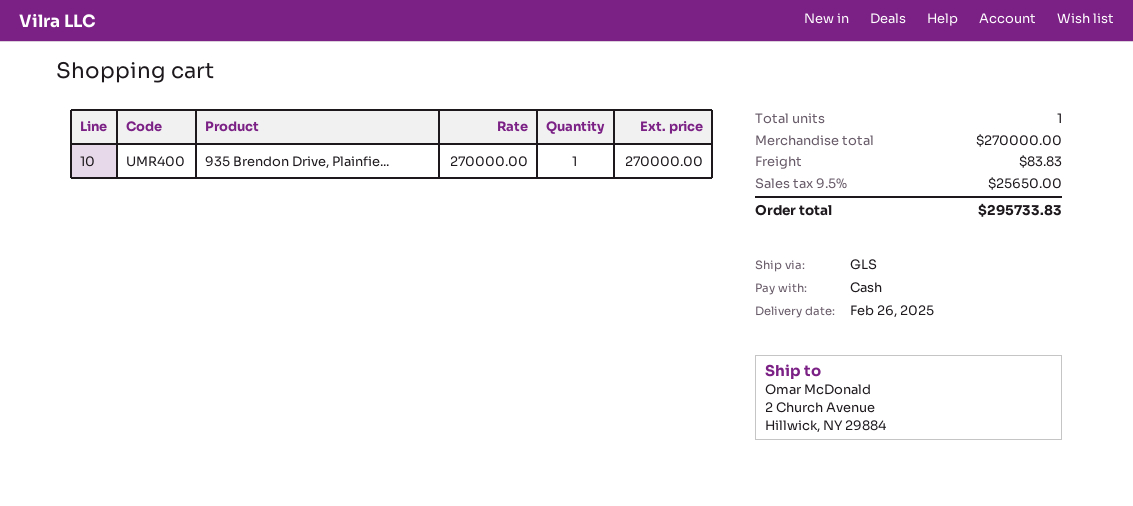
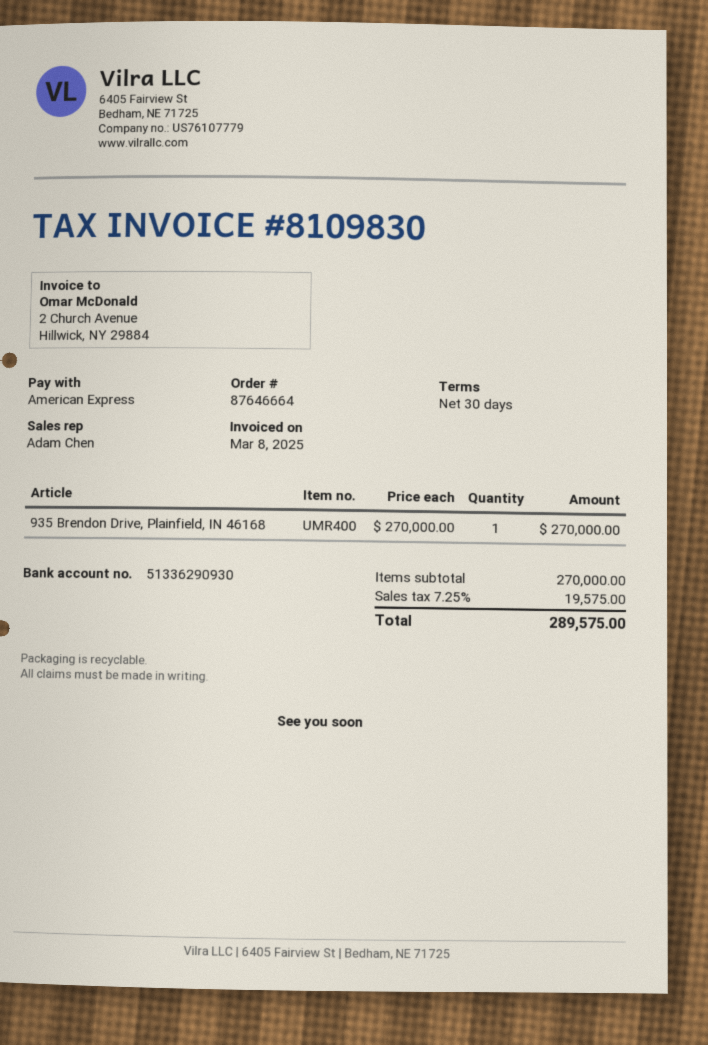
payment method: cash -> American Express
shipping: 83.83 -> none
tax: 9.5% = 25650.00 -> 7.25% = 19575.00
total: 295733.83 -> 289575.00

